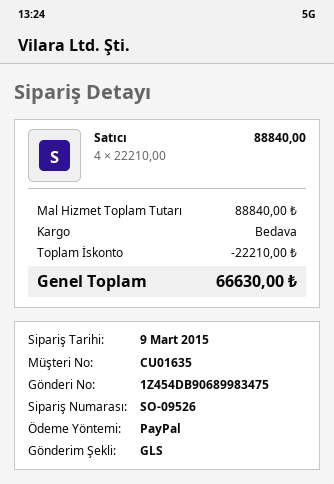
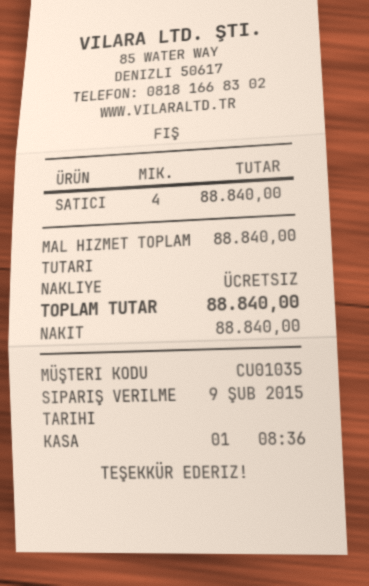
order date: 2015-03-09 -> 2015-02-09
customer number: CU01635 -> CU01035
payment method: PayPal -> cash
discount: 22210.00 -> none
total: 66630.00 -> 88840.00

